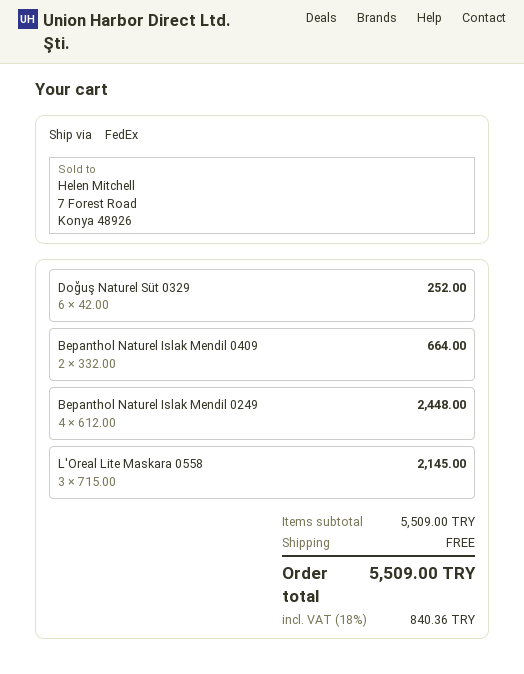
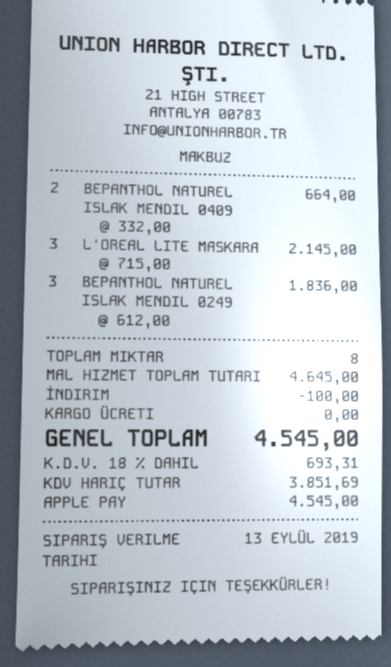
Doğuş Naturel Süt 0329: 6 x 42.00 = 252.00 -> none
Bepanthol Naturel Islak Mendil 0249: 4 x 612.00 = 2448.00 -> 3 x 612.00 = 1836.00
subtotal: 5509.00 -> 4645.00
discount: none -> 100.00
tax: 18% = 840.36 -> 18% = 693.31
total: 5509.00 -> 4545.00

